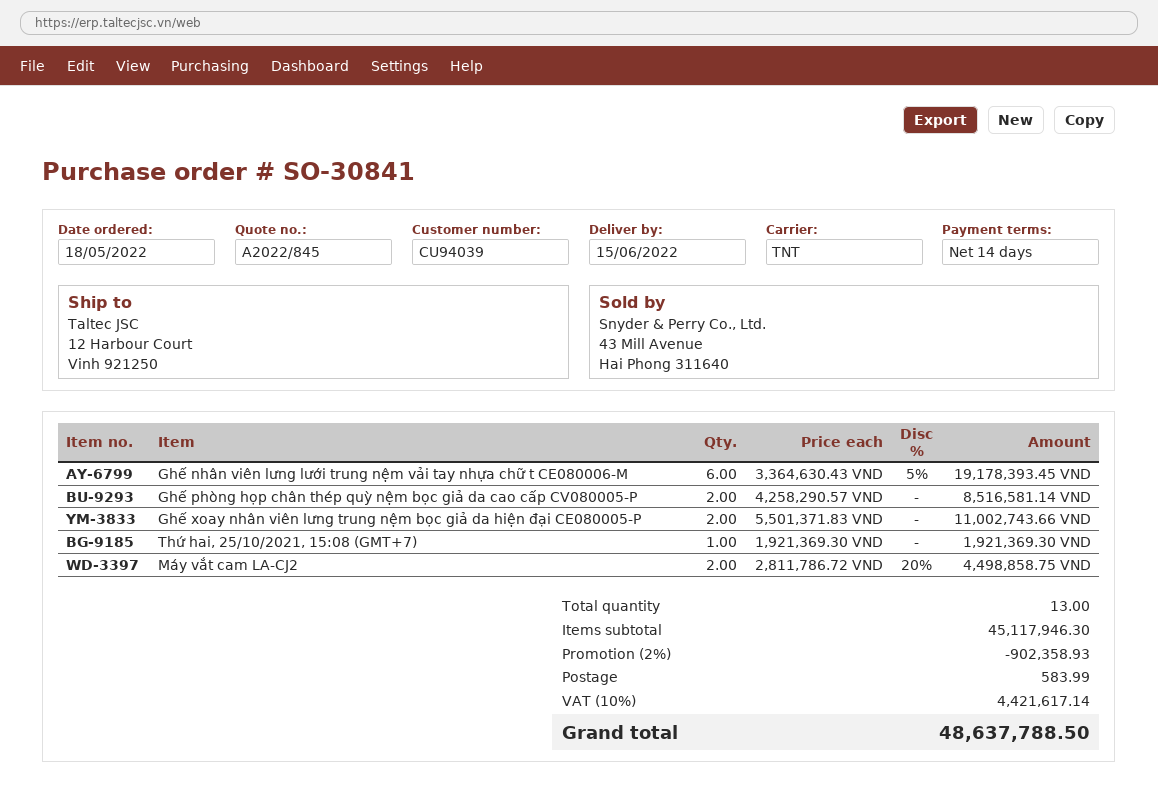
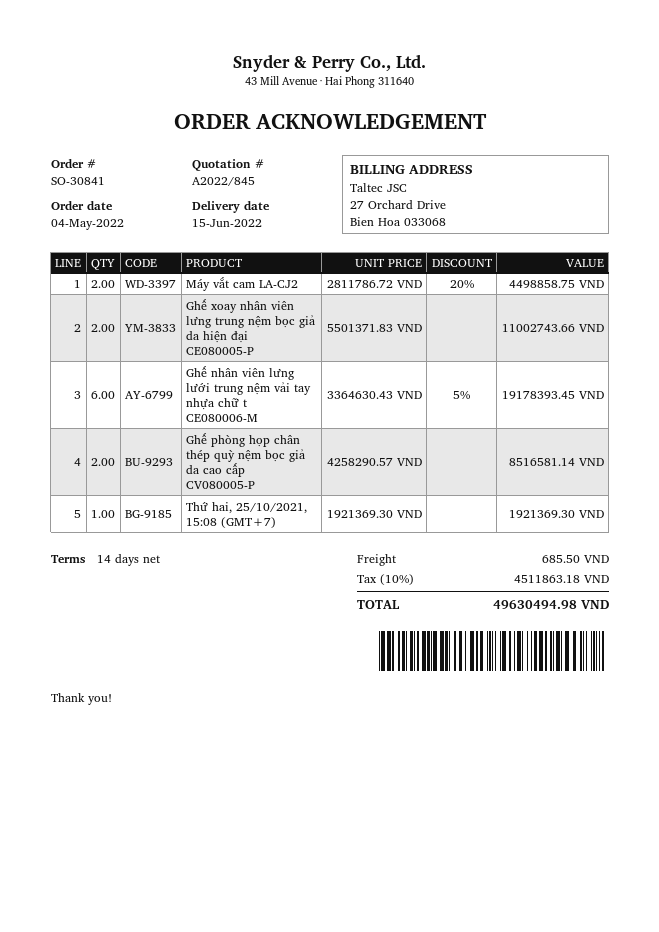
order date: 2022-05-18 -> 2022-05-04
discount: 2% = 902358.93 -> none
shipping: 583.99 -> 685.50
tax: 10% = 4421617.14 -> 10% = 4511863.18
total: 48637788.50 -> 49630494.98

